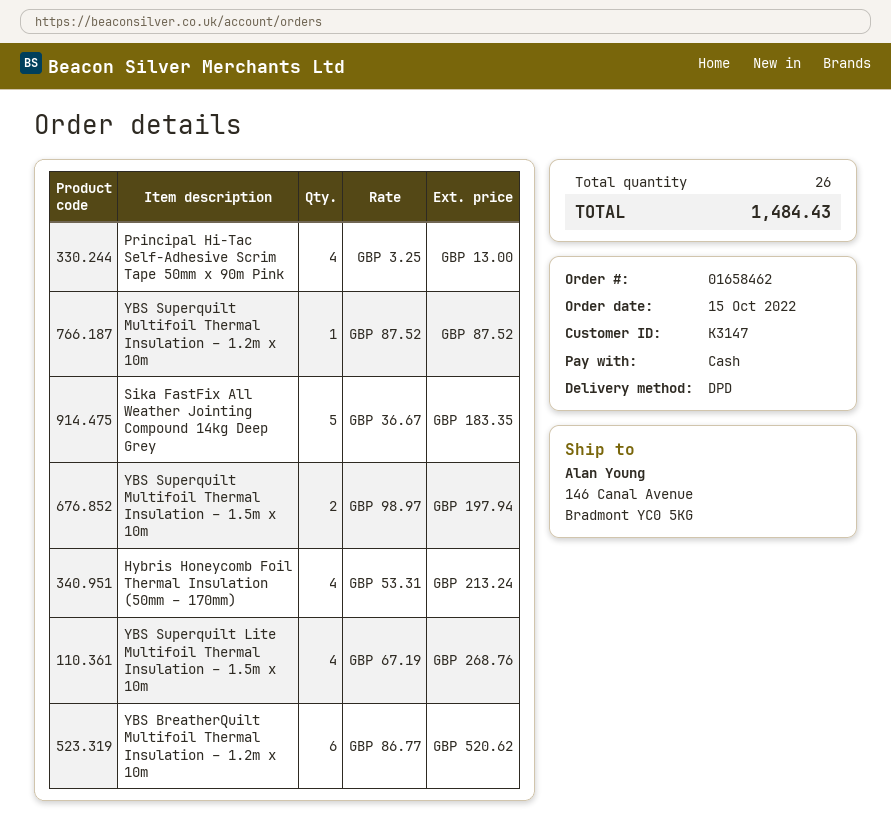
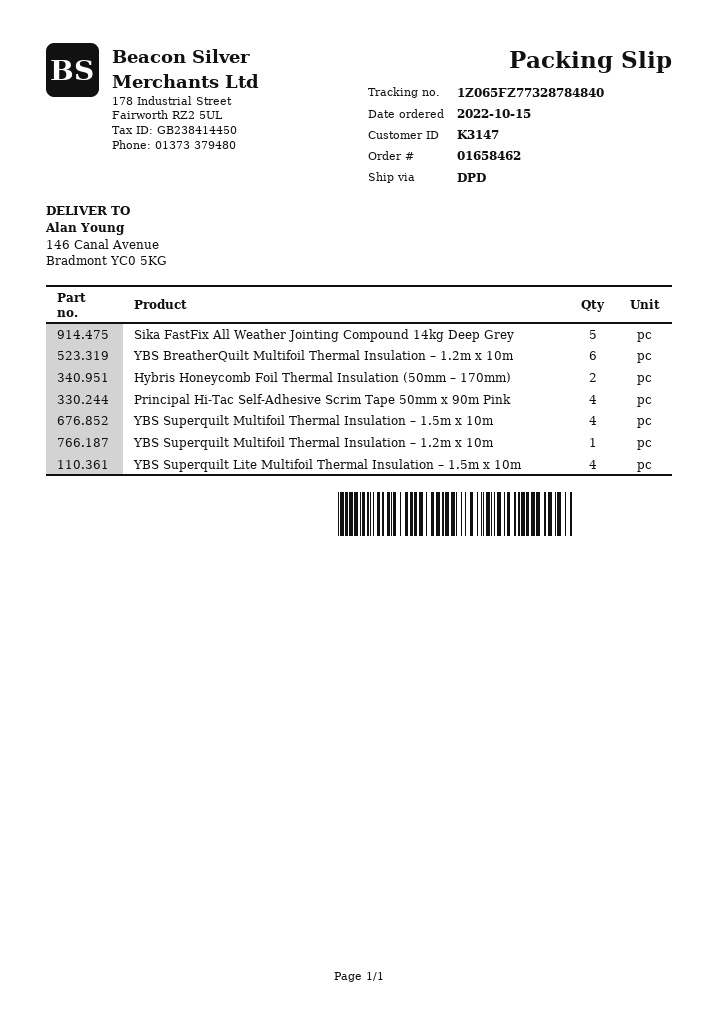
YBS Superquilt Multifoil Thermal Insulation – 1.5m x 10m: 2 -> 4
Hybris Honeycomb Foil Thermal Insulation (50mm – 170mm): 4 -> 2

